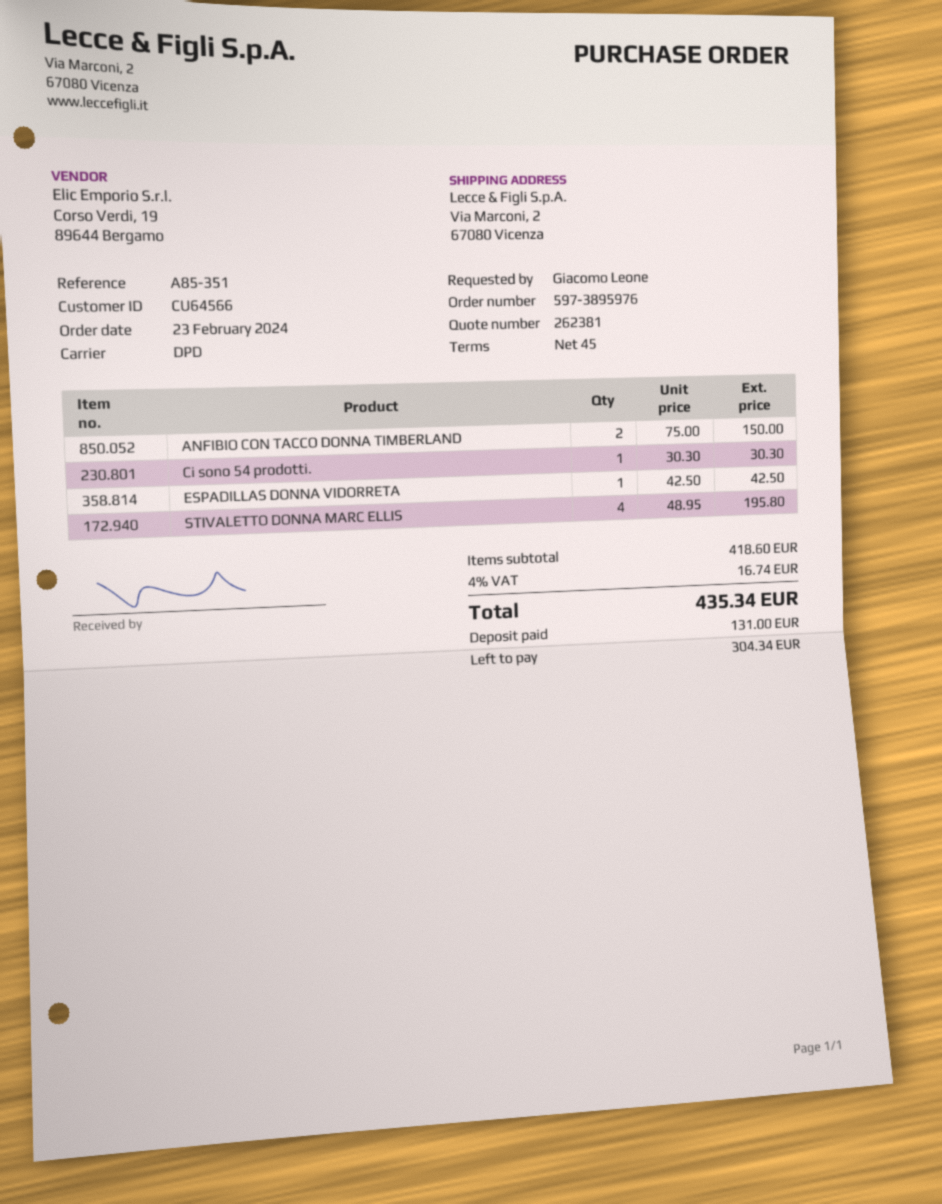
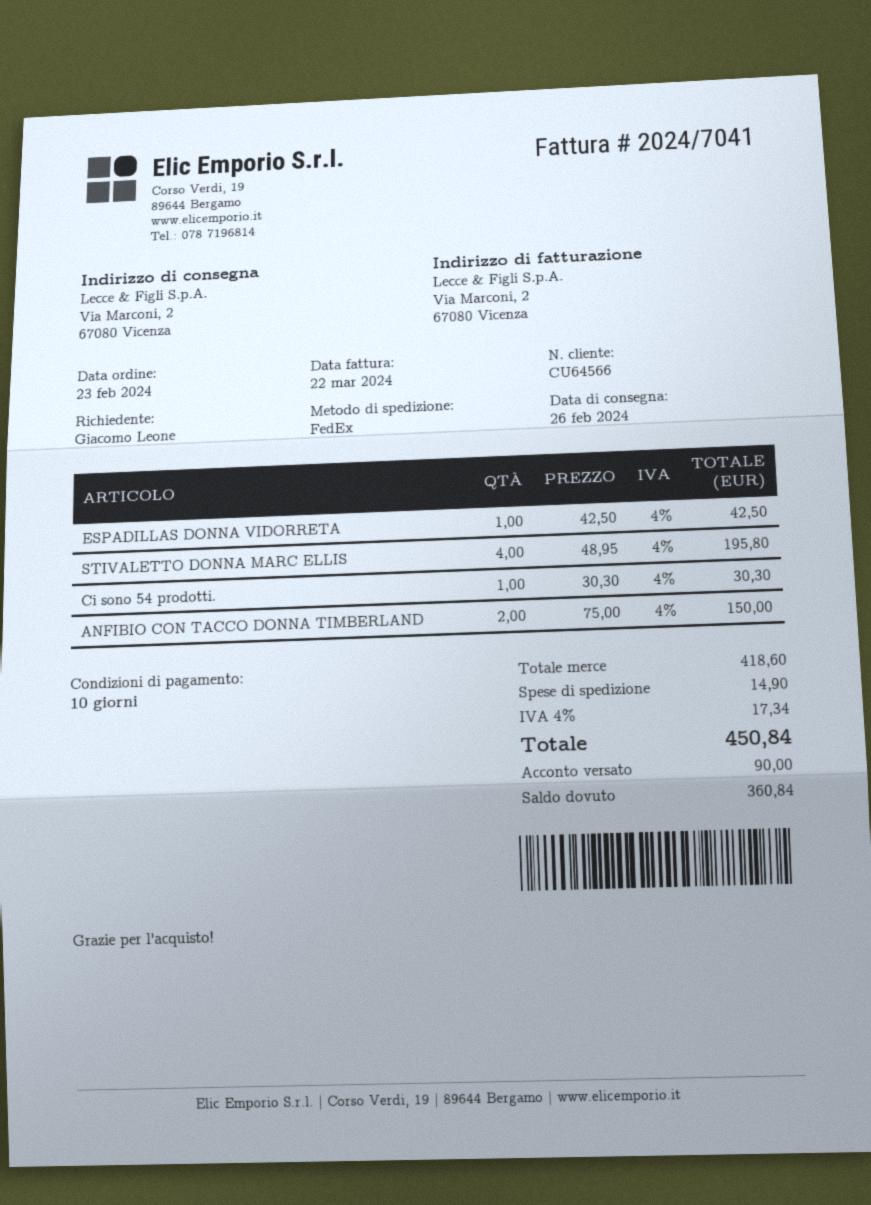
payment terms: 45 days -> 10 days
shipping method: DPD -> FedEx
shipping: none -> 14.90
tax: 4% = 16.74 -> 4% = 17.34
total: 435.34 -> 450.84
deposit: 131.00 -> 90.00
balance: 304.34 -> 360.84

